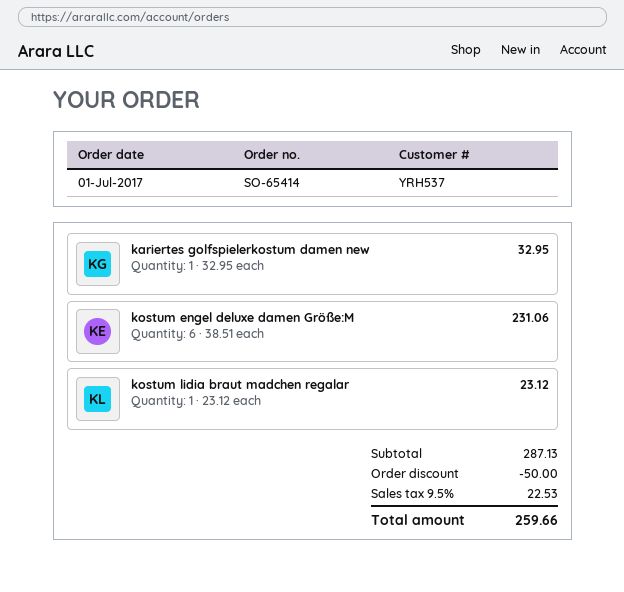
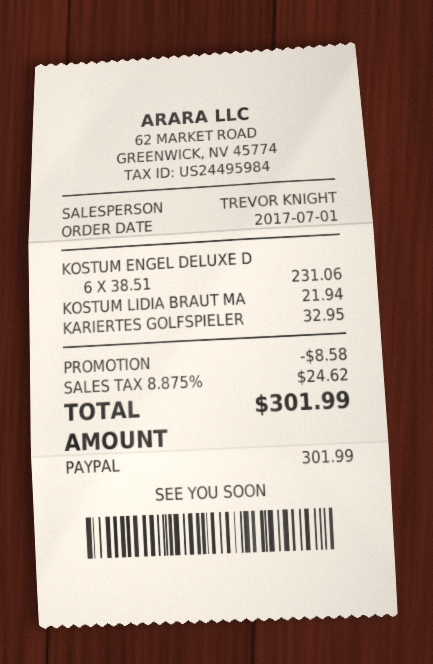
kostum lidia braut madchen regalar: 1 x 23.12 = 23.12 -> 1 x 21.94 = 21.94
discount: 50.00 -> 8.58
tax: 9.5% = 22.53 -> 8.875% = 24.62
total: 259.66 -> 301.99

